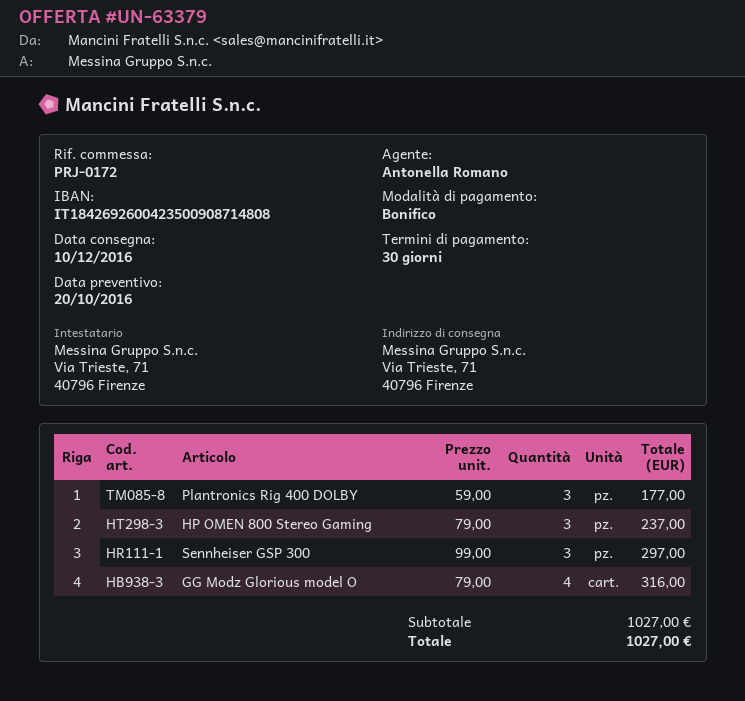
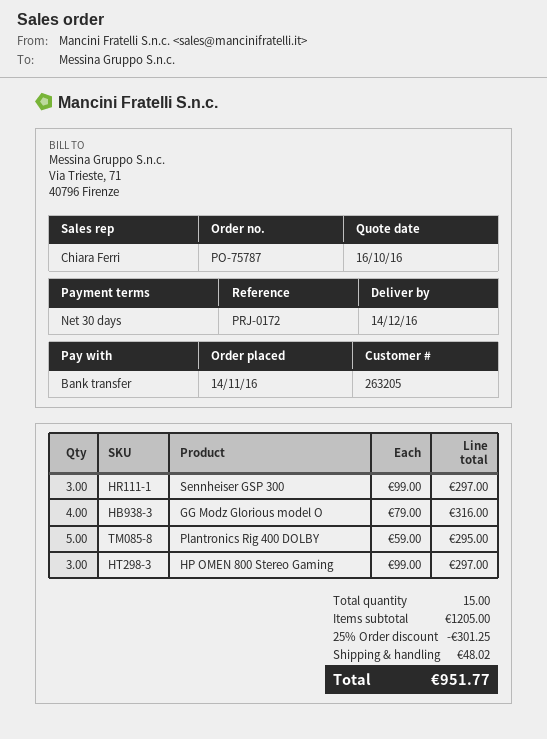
quote date: 2016-10-20 -> 2016-10-16
delivery date: 2016-12-10 -> 2016-12-14
sales rep: Antonella Romano -> Chiara Ferri
Plantronics Rig 400 DOLBY: 3 x 59.00 = 177.00 -> 5 x 59.00 = 295.00
HP OMEN 800 Stereo Gaming: 3 x 79.00 = 237.00 -> 3 x 99.00 = 297.00
subtotal: 1027.00 -> 1205.00
discount: none -> 25% = 301.25
shipping: none -> 48.02
total: 1027.00 -> 951.77

